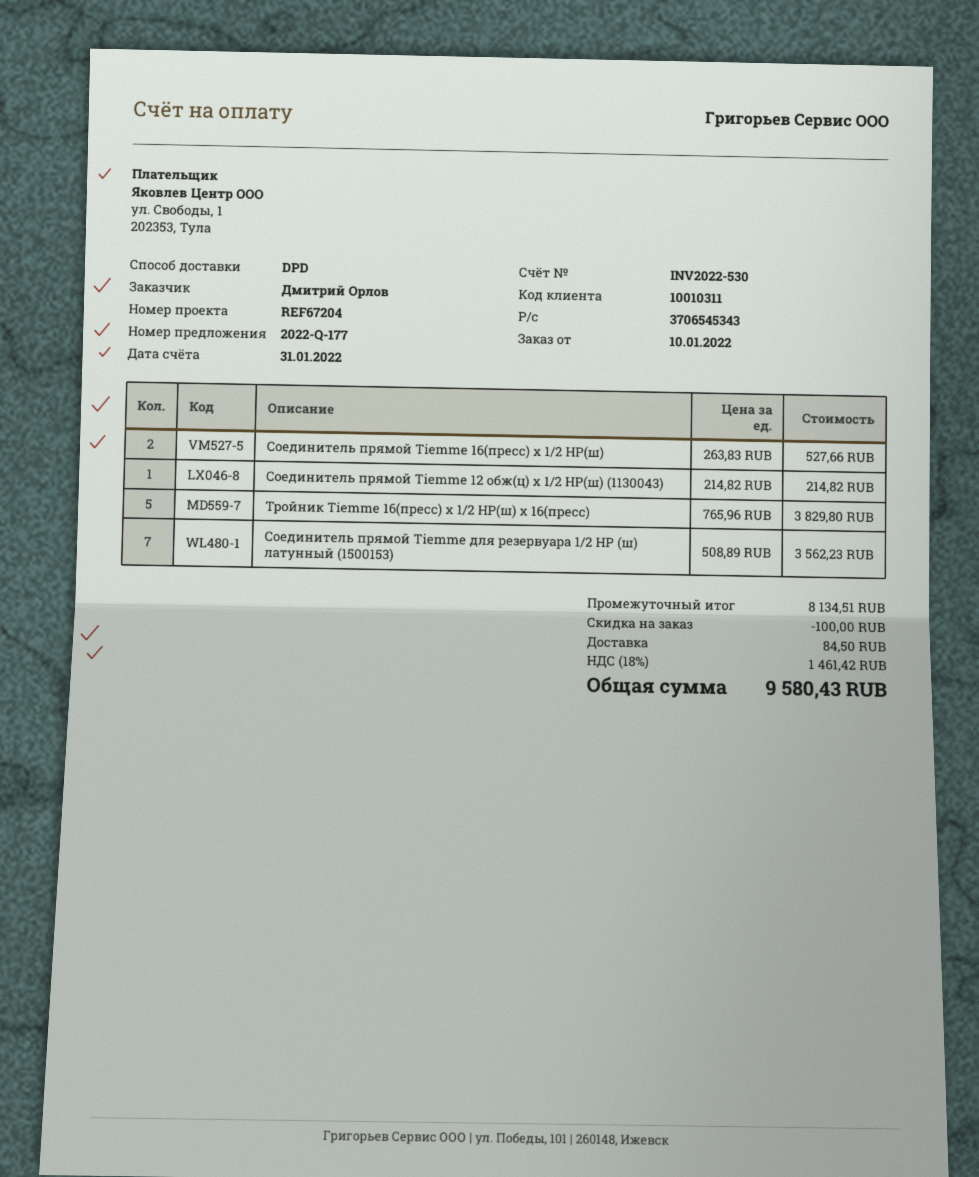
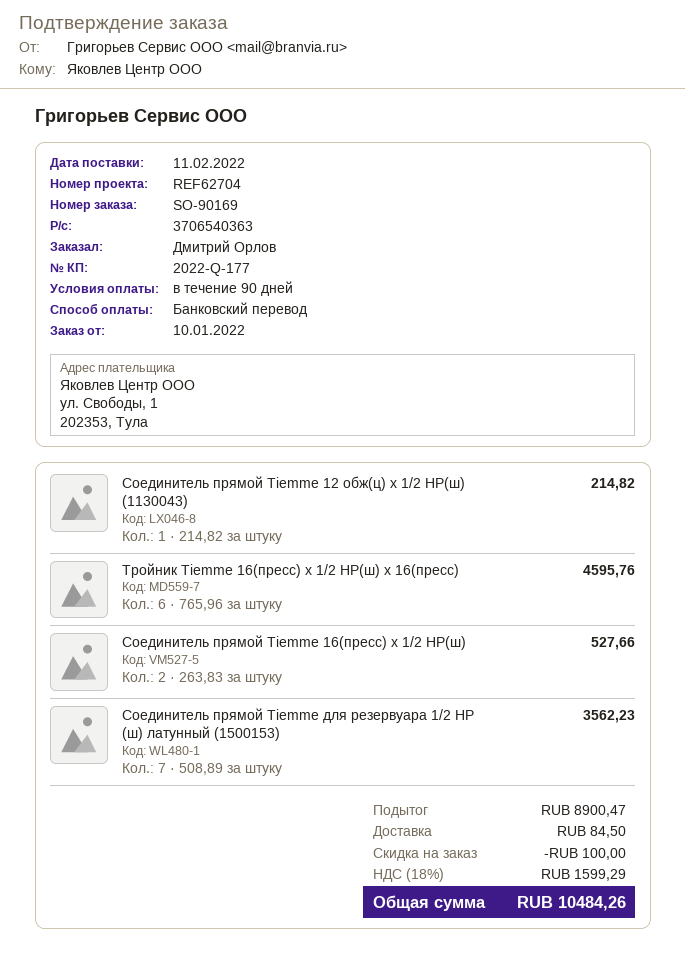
reference: REF67204 -> REF62704
bank account: 3706545343 -> 3706540363
Тройник Tiemme 16(пресс) х 1/2 НР(ш) х 16(пресс): 5 x 765.96 = 3829.80 -> 6 x 765.96 = 4595.76
subtotal: 8134.51 -> 8900.47
tax: 18% = 1461.42 -> 18% = 1599.29
total: 9580.43 -> 10484.26

